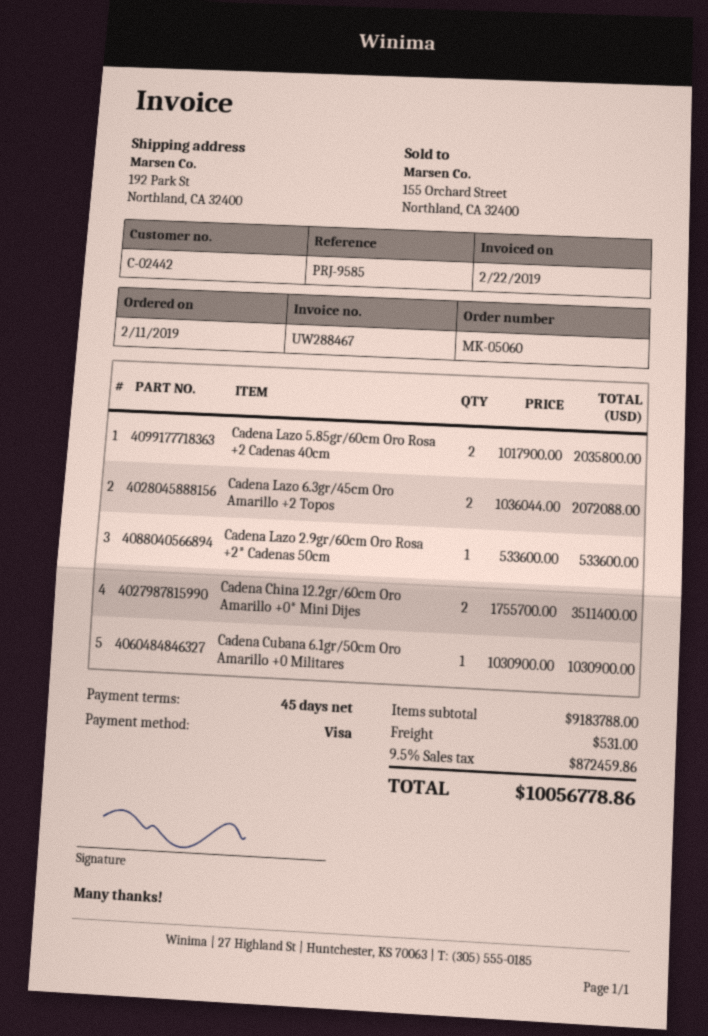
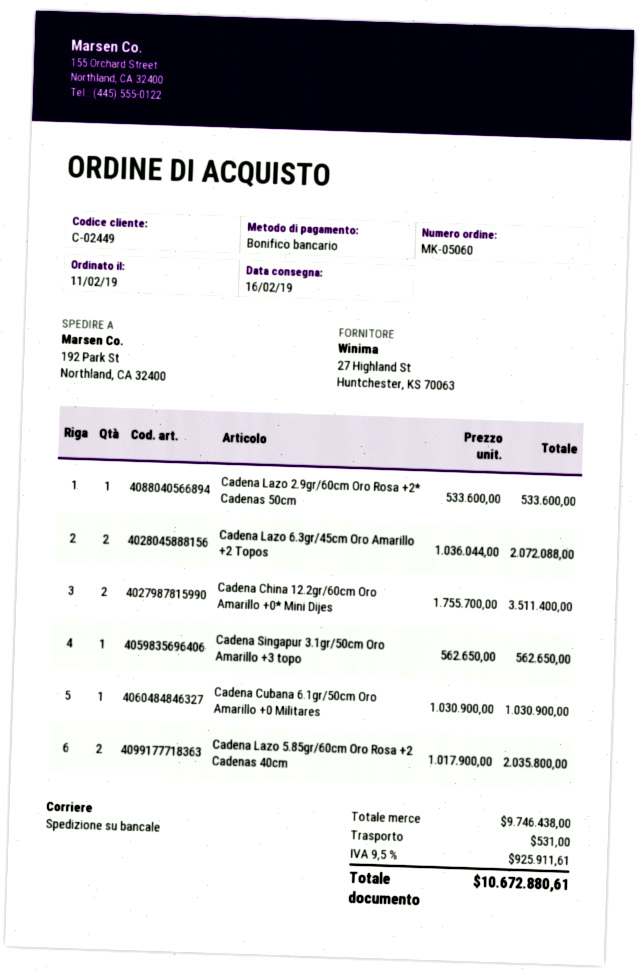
customer number: C-02442 -> C-02449
payment method: Visa -> bank transfer
Cadena Singapur 3.1gr/50cm Oro Amarillo +3 topo: none -> 1 x 562650.00 = 562650.00
subtotal: 9183788.00 -> 9746438.00
tax: 9.5% = 872459.86 -> 9.5% = 925911.61
total: 10056778.86 -> 10672880.61

